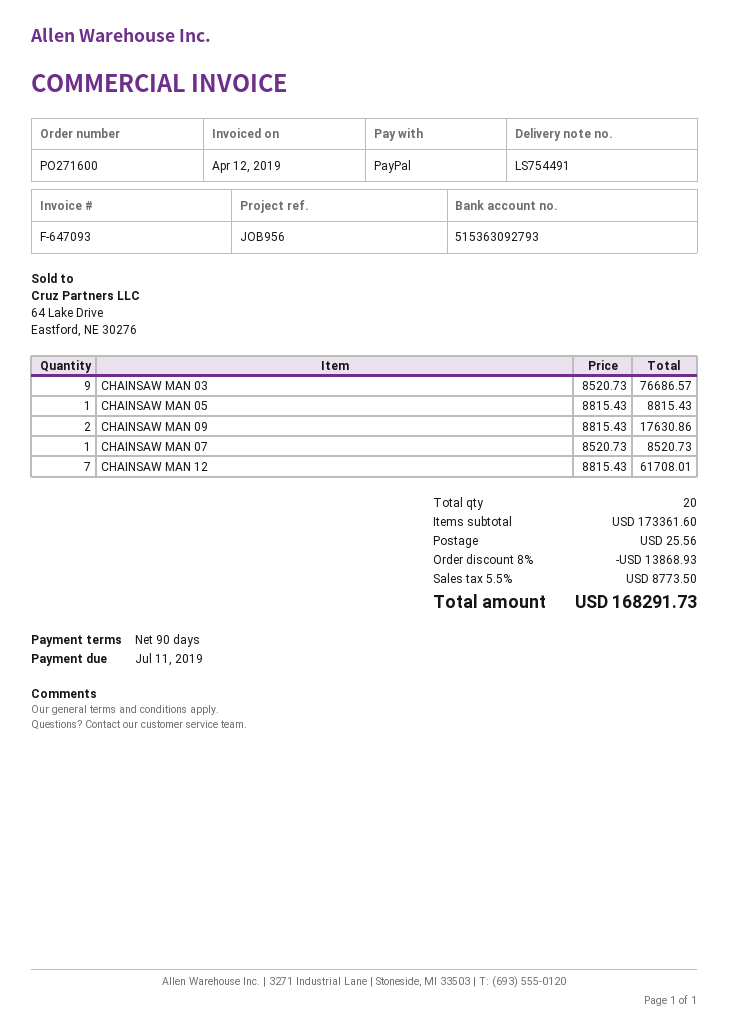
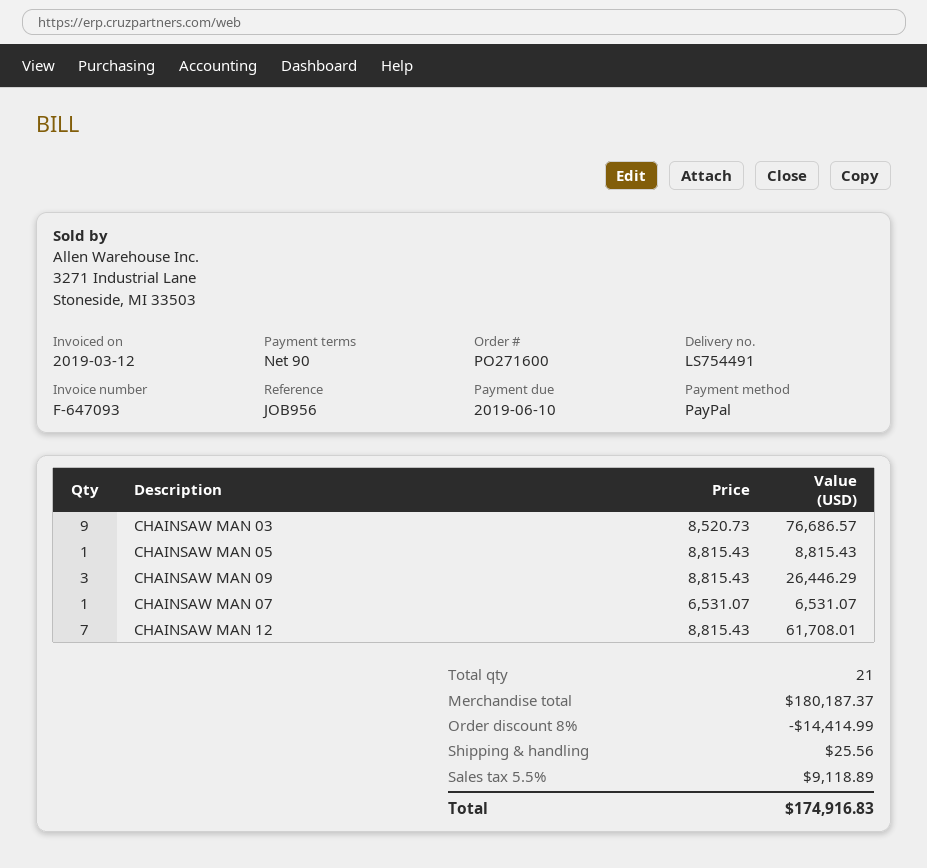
invoice date: 2019-04-12 -> 2019-03-12
due date: 2019-07-11 -> 2019-06-10
CHAINSAW MAN 09: 2 x 8815.43 = 17630.86 -> 3 x 8815.43 = 26446.29
CHAINSAW MAN 07: 1 x 8520.73 = 8520.73 -> 1 x 6531.07 = 6531.07
total quantity: 20 -> 21
subtotal: 173361.60 -> 180187.37
discount: 8% = 13868.93 -> 8% = 14414.99
tax: 5.5% = 8773.50 -> 5.5% = 9118.89
total: 168291.73 -> 174916.83

